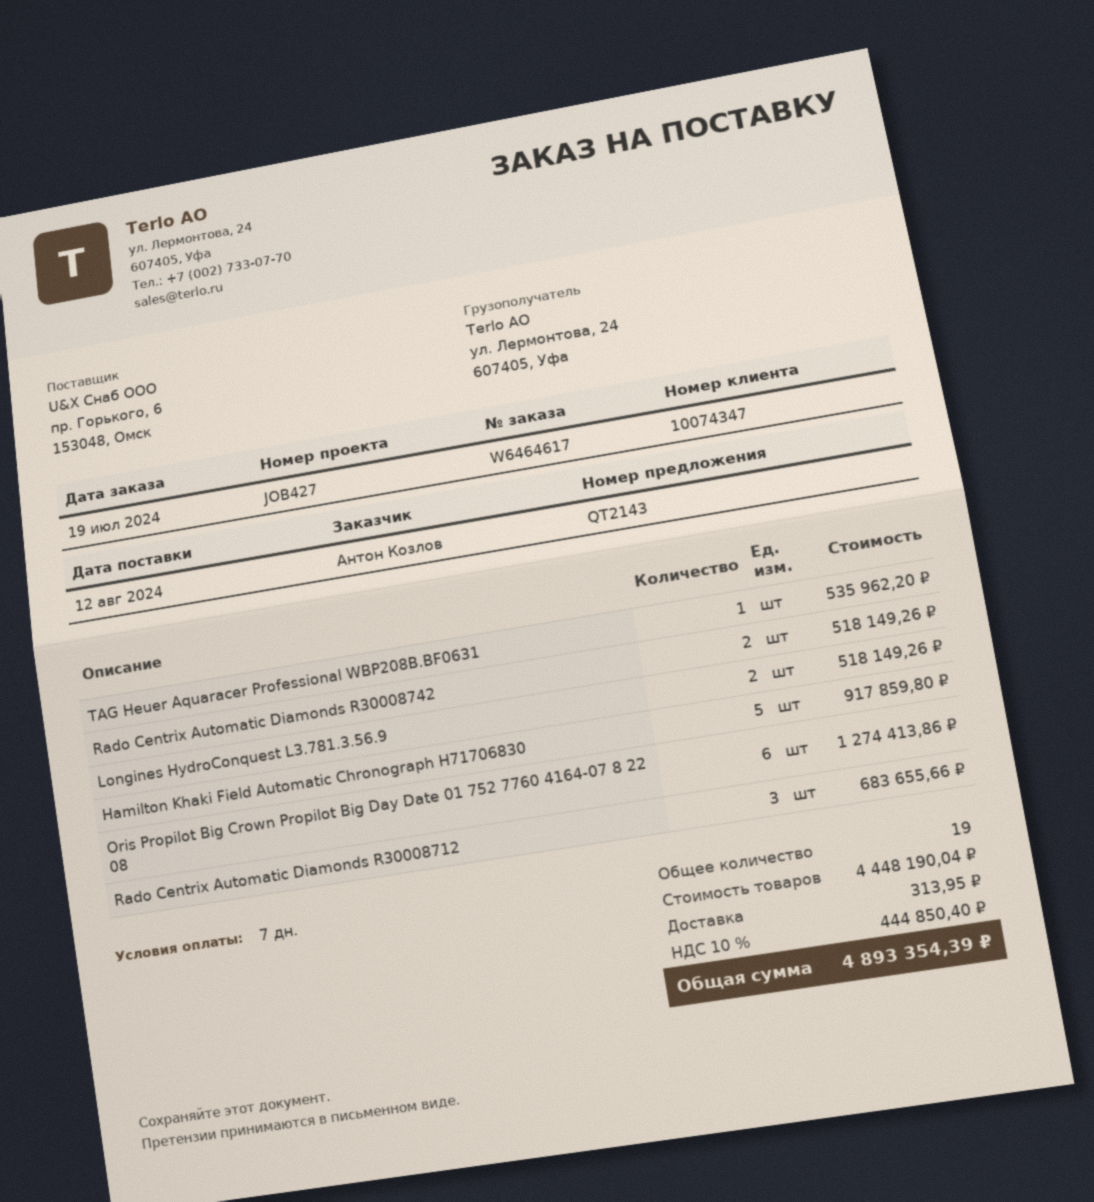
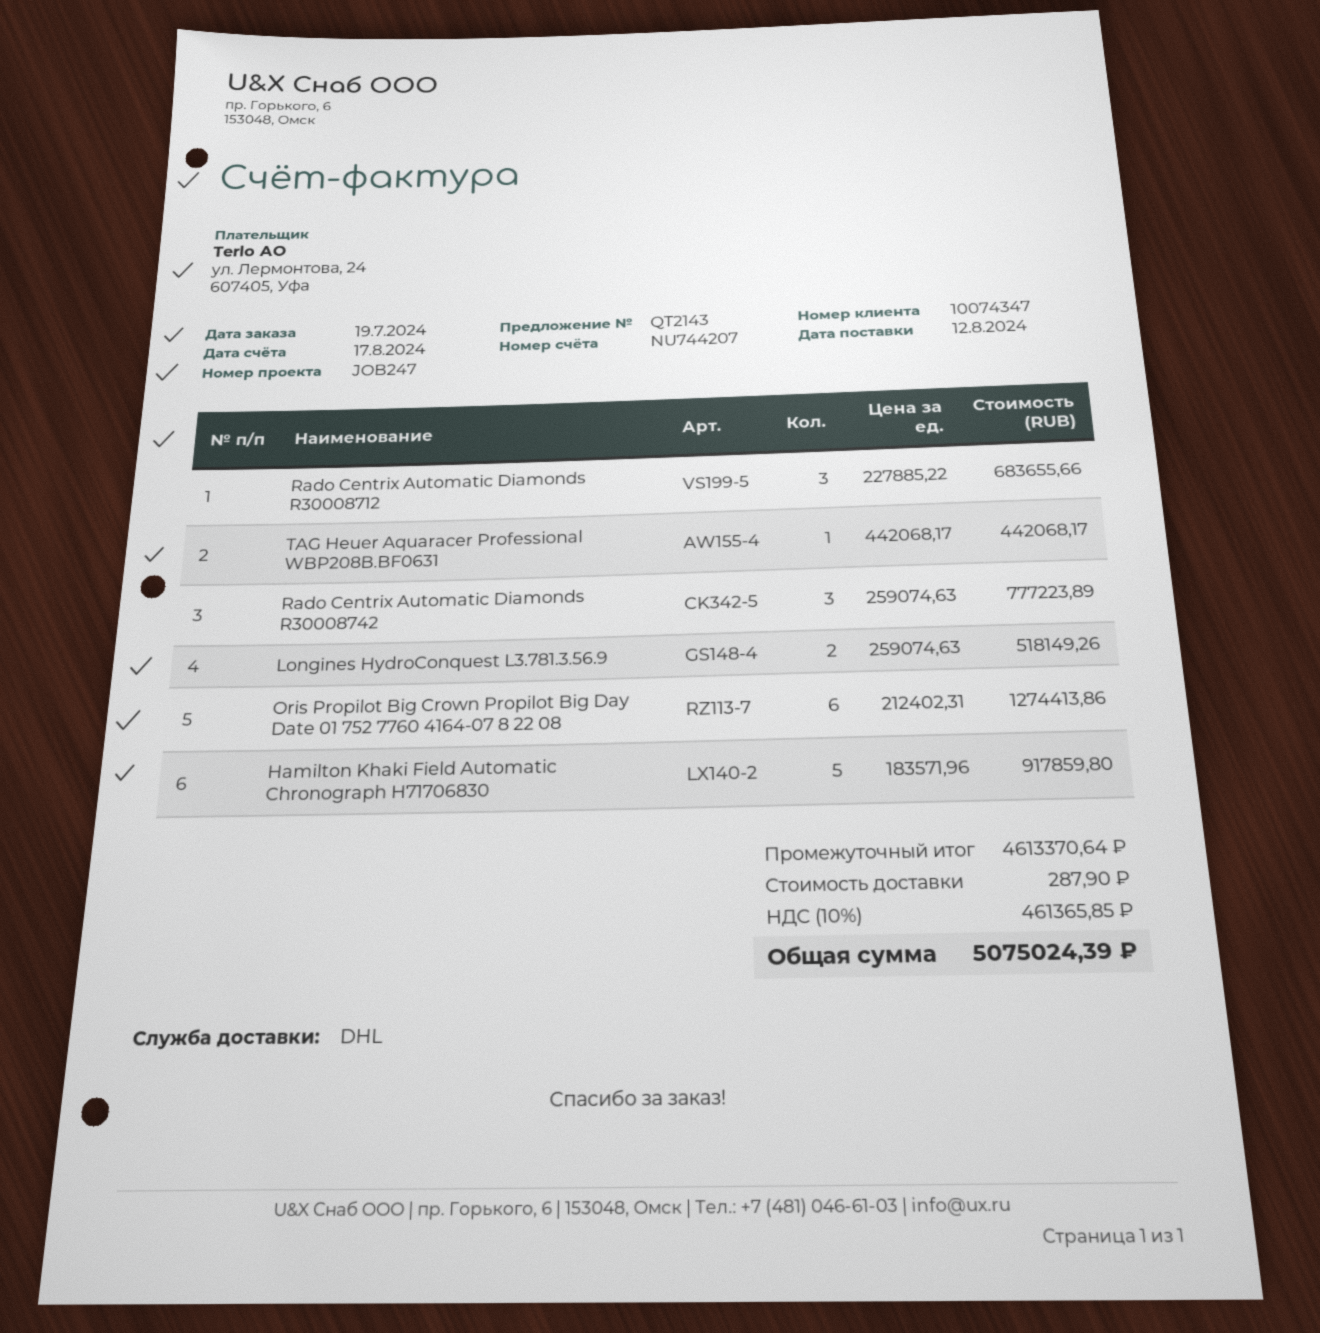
reference: JOB427 -> JOB247
TAG Heuer Aquaracer Professional WBP208B.BF0631: 1 for 535962.20 -> 1 for 442068.17
Rado Centrix Automatic Diamonds R30008742: 2 for 518149.26 -> 3 for 777223.89
subtotal: 4448190.04 -> 4613370.64
shipping: 313.95 -> 287.90
tax: 10% = 444850.40 -> 10% = 461365.85
total: 4893354.39 -> 5075024.39

